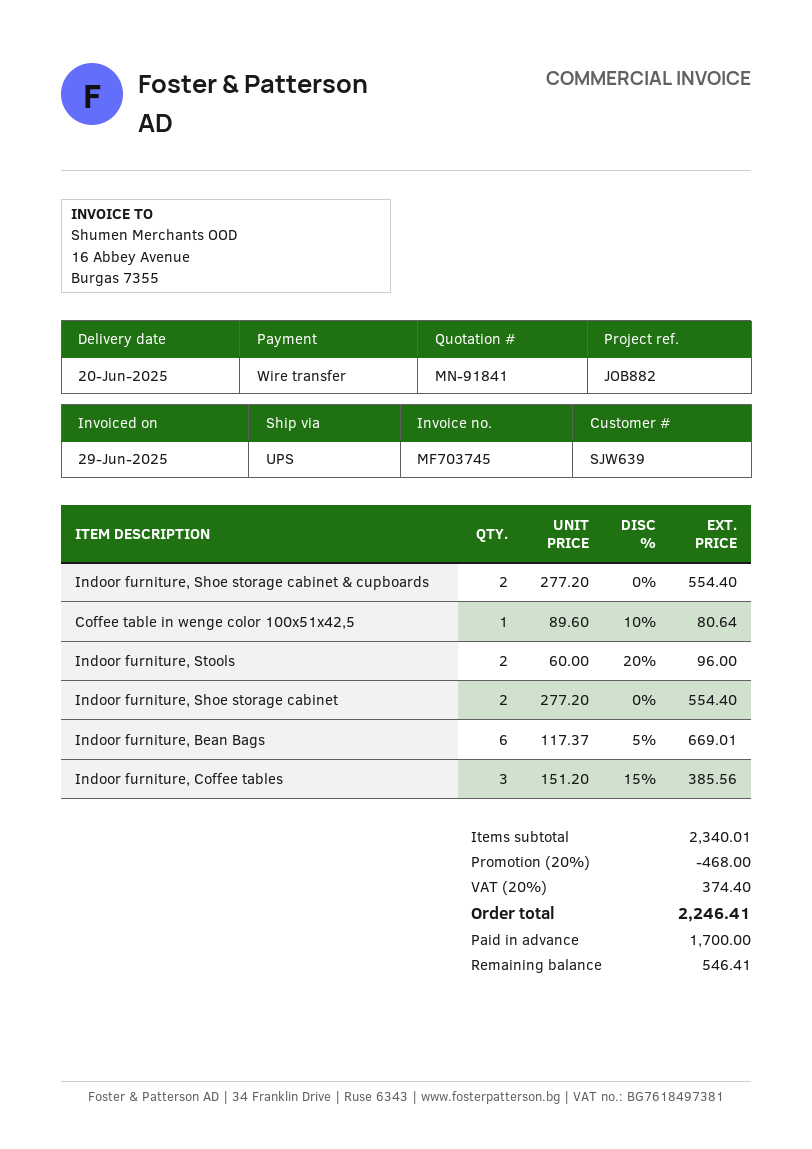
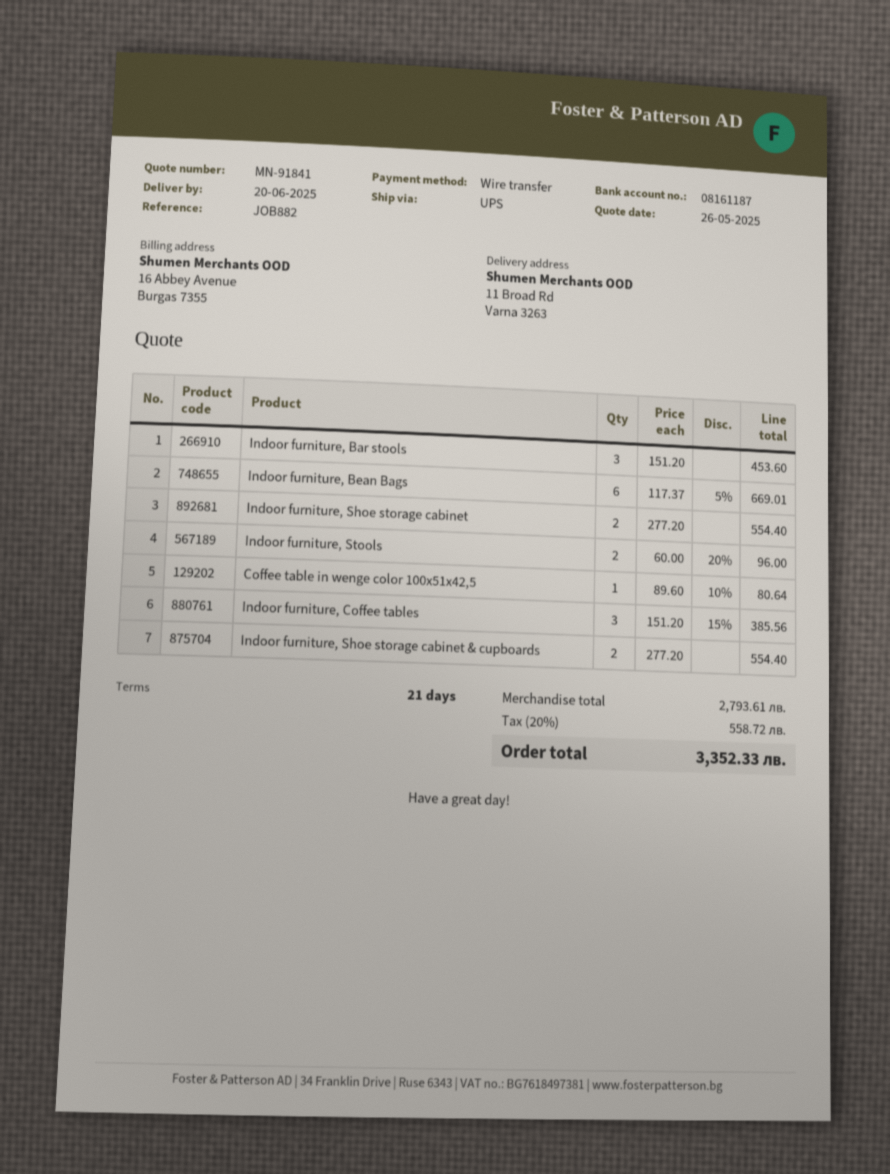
Indoor furniture, Bar stools: none -> 3 x 151.20 = 453.60
subtotal: 2340.01 -> 2793.61
discount: 20% = 468.00 -> none
tax: 20% = 374.40 -> 20% = 558.72
total: 2246.41 -> 3352.33

